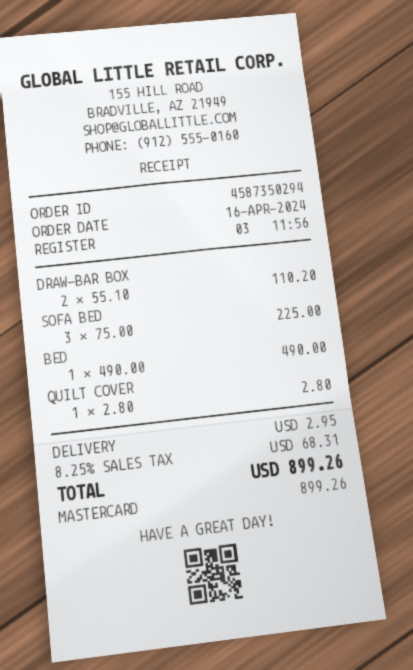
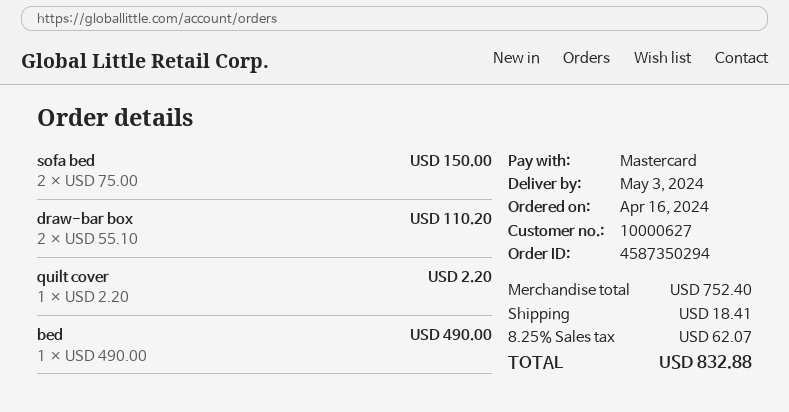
SOFA BED: 3 x 75.00 = 225.00 -> 2 x 75.00 = 150.00
QUILT COVER: 1 x 2.80 = 2.80 -> 1 x 2.20 = 2.20
shipping: 2.95 -> 18.41
tax: 8.25% = 68.31 -> 8.25% = 62.07
total: 899.26 -> 832.88

